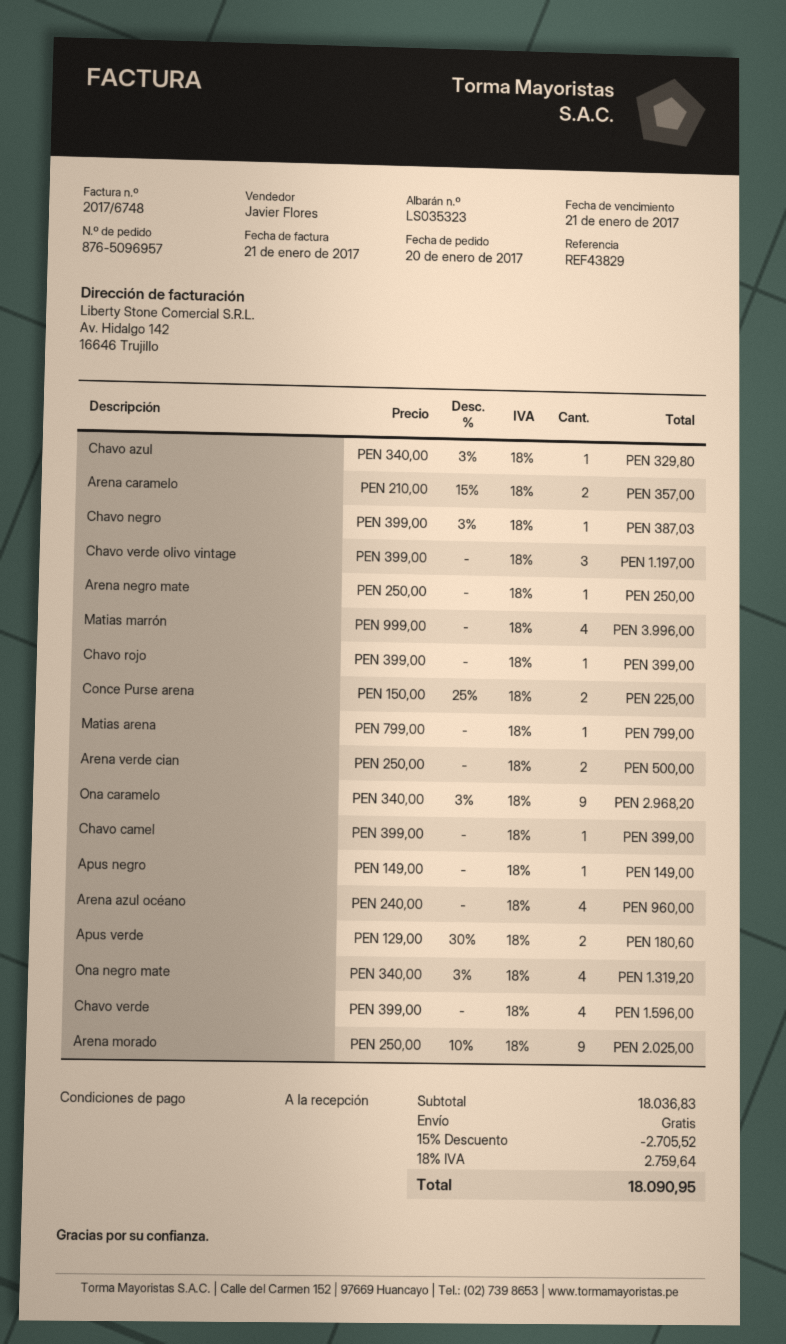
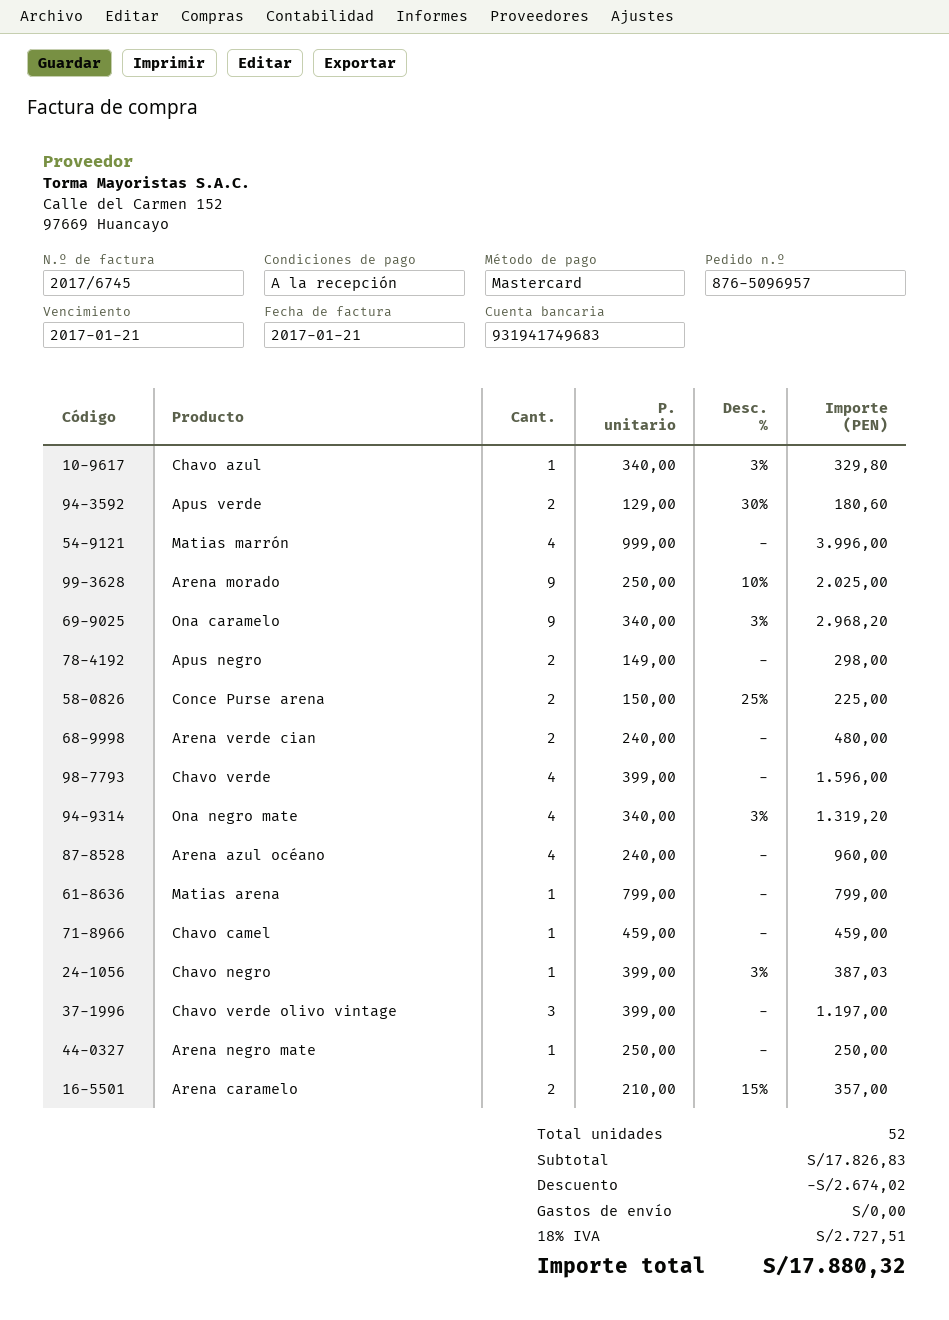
invoice number: 2017/6748 -> 2017/6745
Chavo rojo: 1 x 399.00 = 399.00 -> none
Arena verde cian: 2 x 250.00 = 500.00 -> 2 x 240.00 = 480.00
Chavo camel: 1 x 399.00 = 399.00 -> 1 x 459.00 = 459.00
Apus negro: 1 x 149.00 = 149.00 -> 2 x 149.00 = 298.00
subtotal: 18036.83 -> 17826.83
discount: 2705.52 -> 2674.02
tax: 18% = 2759.64 -> 18% = 2727.51
total: 18090.95 -> 17880.32

